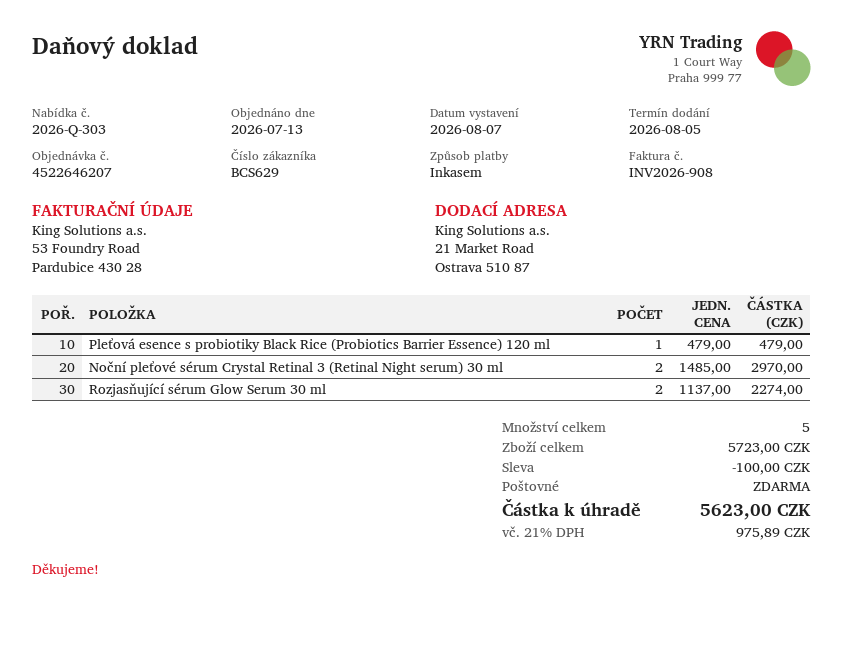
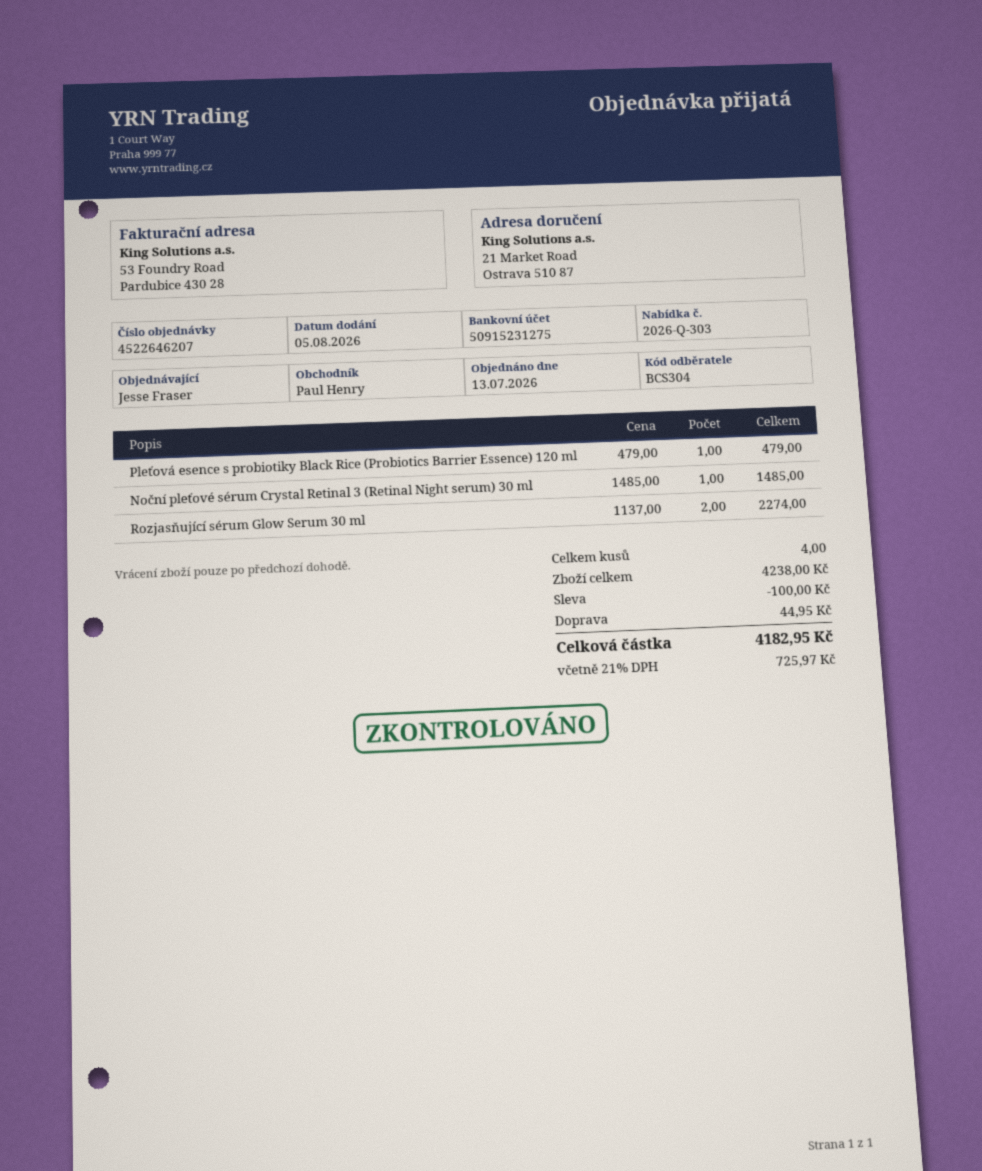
customer number: BCS629 -> BCS304
Noční pleťové sérum Crystal Retinal 3 (Retinal Night serum) 30 ml: 2 x 1485.00 = 2970.00 -> 1 x 1485.00 = 1485.00
total quantity: 5 -> 4
subtotal: 5723.00 -> 4238.00
shipping: 0.00 -> 44.95
tax: 21% = 975.89 -> 21% = 725.97
total: 5623.00 -> 4182.95

